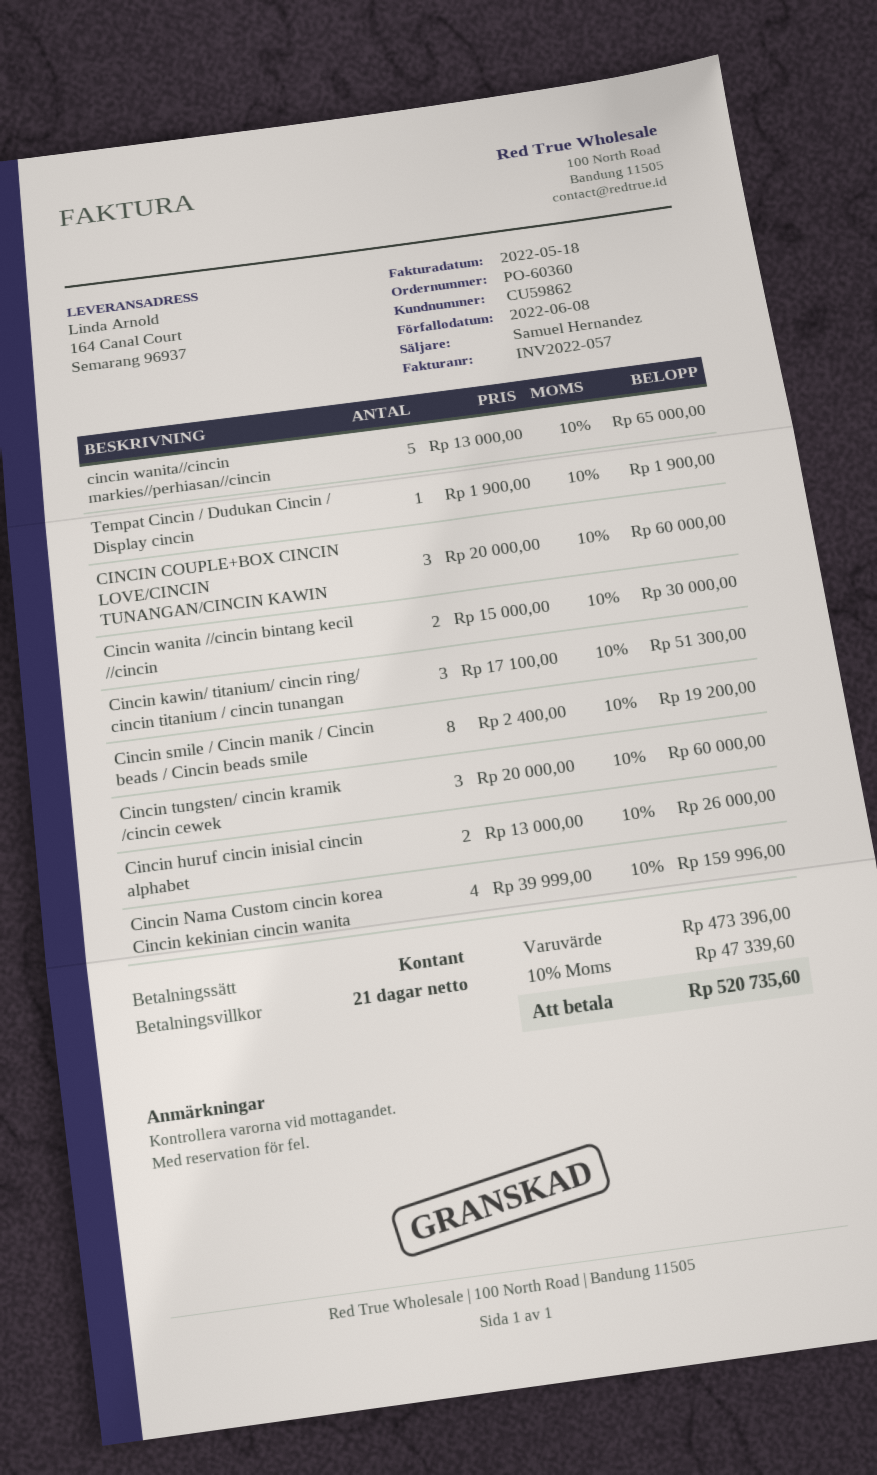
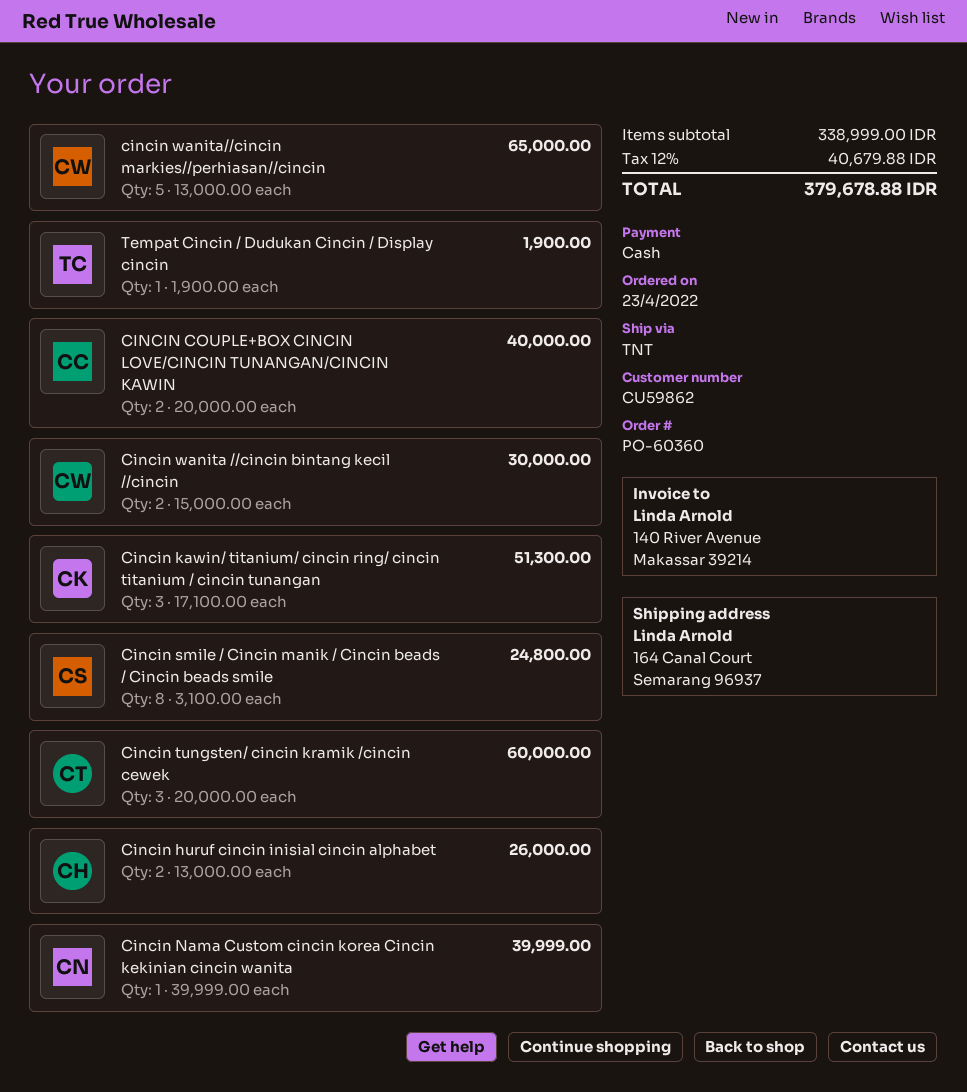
CINCIN COUPLE+BOX CINCIN LOVE/CINCIN TUNANGAN/CINCIN KAWIN: 3 x 20000.00 = 60000.00 -> 2 x 20000.00 = 40000.00
Cincin smile / Cincin manik / Cincin beads / Cincin beads smile: 8 x 2400.00 = 19200.00 -> 8 x 3100.00 = 24800.00
Cincin Nama Custom cincin korea Cincin kekinian cincin wanita: 4 x 39999.00 = 159996.00 -> 1 x 39999.00 = 39999.00
subtotal: 473396.00 -> 338999.00
tax: 10% = 47339.60 -> 12% = 40679.88
total: 520735.60 -> 379678.88

